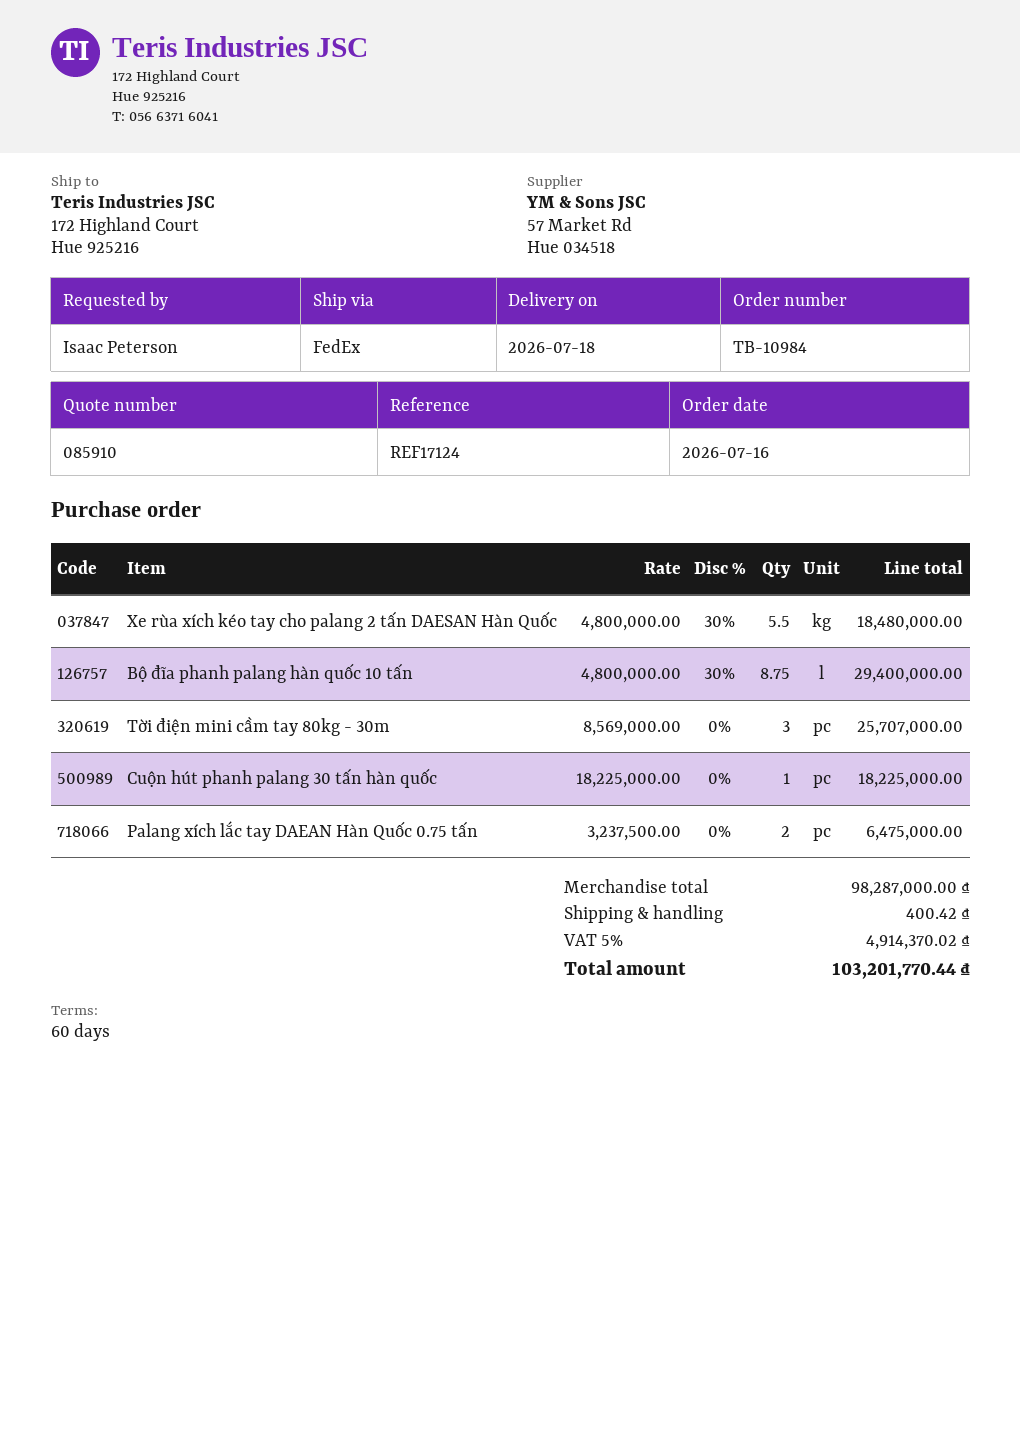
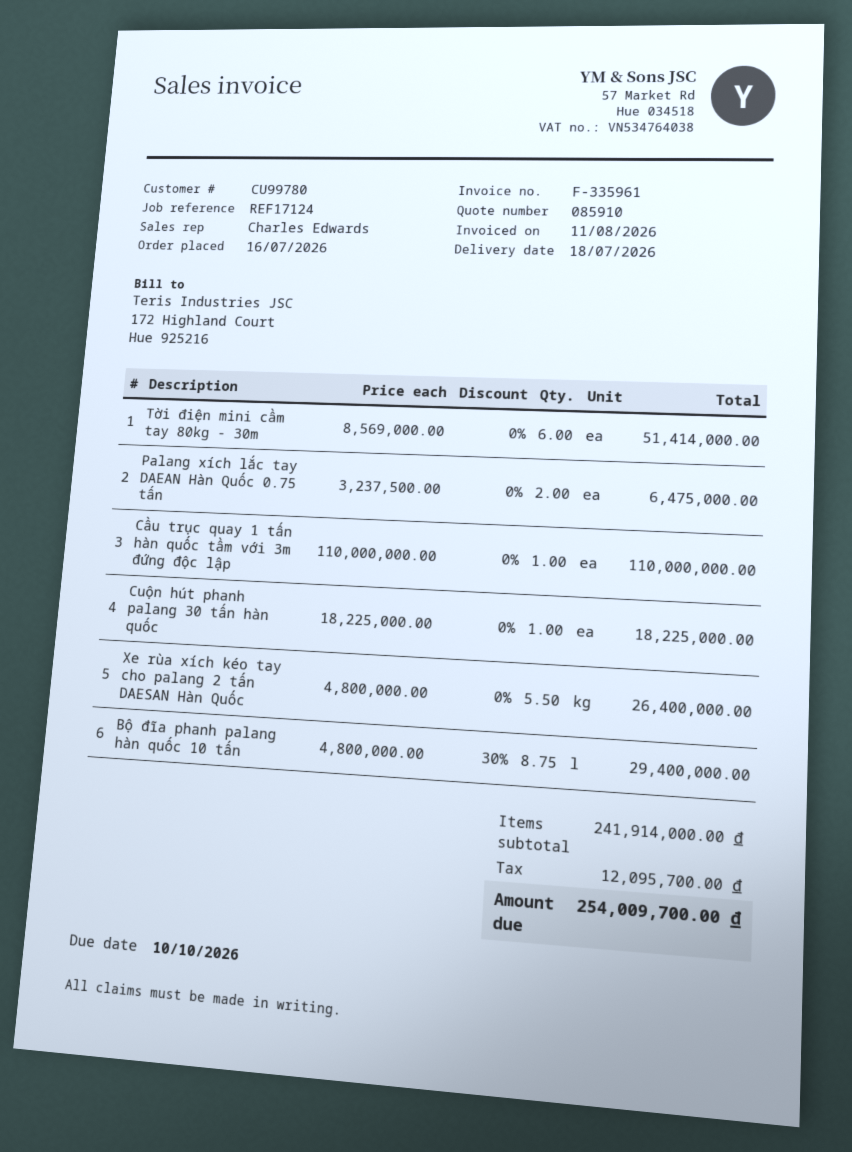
Xe rùa xích kéo tay cho palang 2 tấn DAESAN Hàn Quốc: 5.5 x 4800000.00 - 30% = 18480000.00 -> 5.5 x 4800000.00 = 26400000.00
Tời điện mini cầm tay 80kg - 30m: 3 x 8569000.00 = 25707000.00 -> 6 x 8569000.00 = 51414000.00
Cầu trục quay 1 tấn hàn quốc tầm với 3m đứng độc lập: none -> 1 x 110000000.00 = 110000000.00
subtotal: 98287000.00 -> 241914000.00
shipping: 400.42 -> none
tax: 4914370.02 -> 12095700.00
total: 103201770.44 -> 254009700.00

